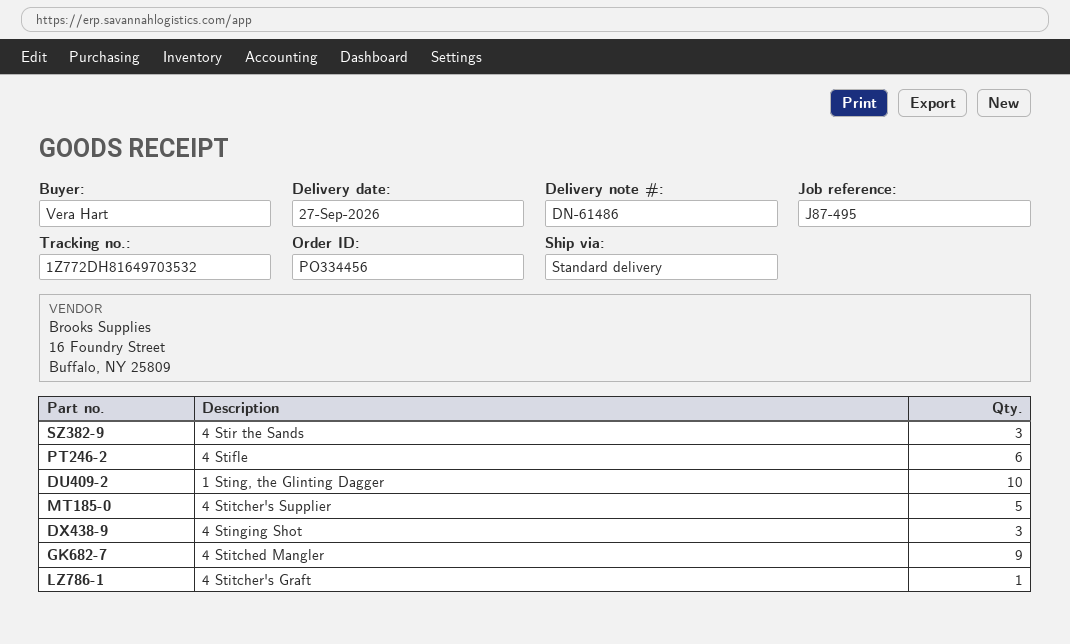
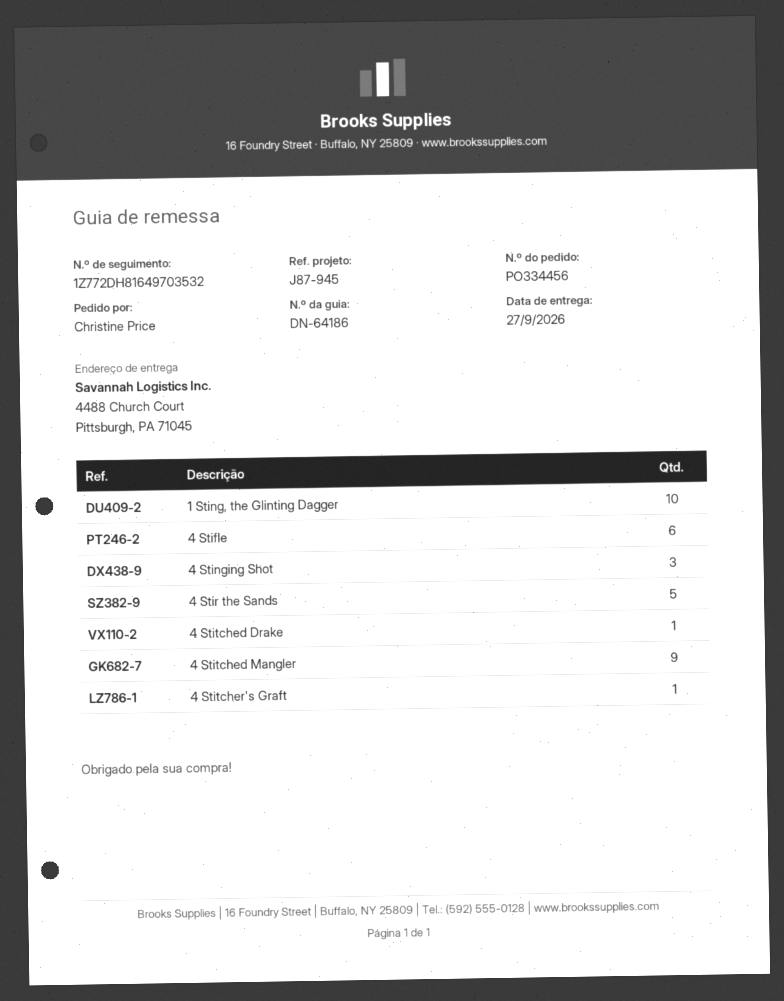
delivery note number: DN-61486 -> DN-64186
reference: J87-495 -> J87-945
ordered by: Vera Hart -> Christine Price
4 Stir the Sands: 3 -> 5
4 Stitcher's Supplier: 5 -> none
4 Stitched Drake: none -> 1

